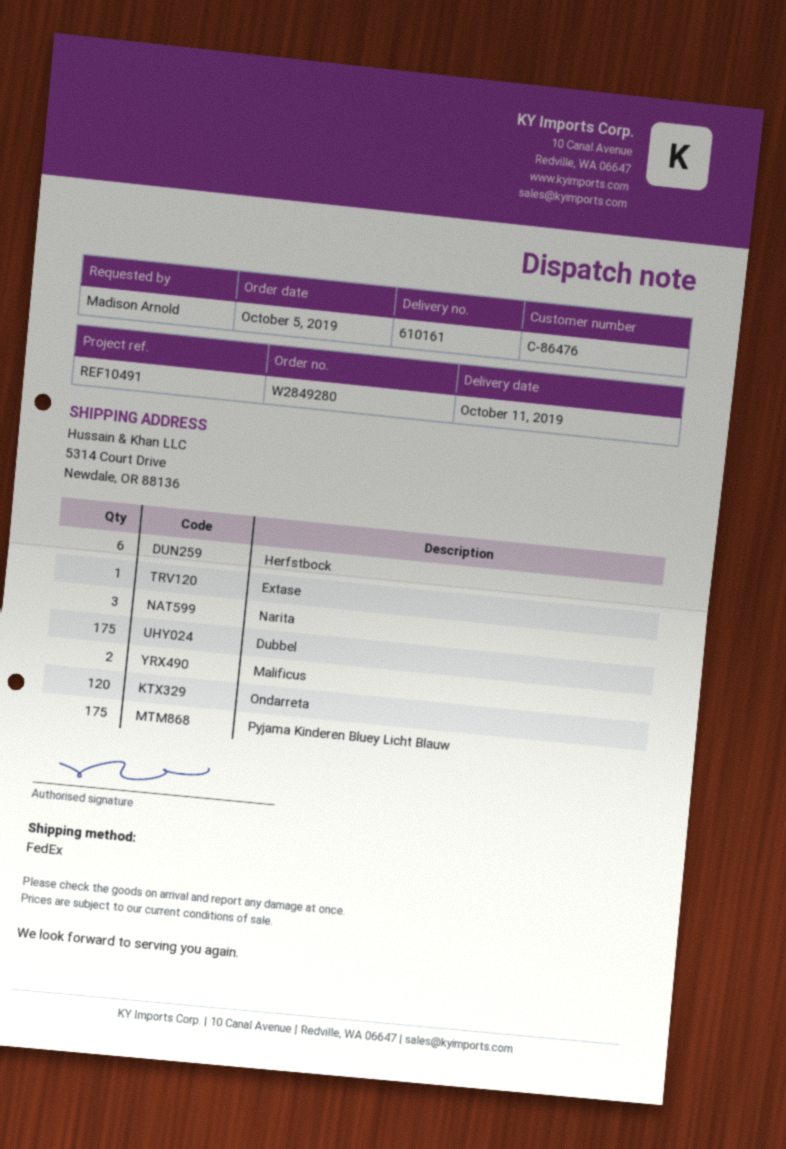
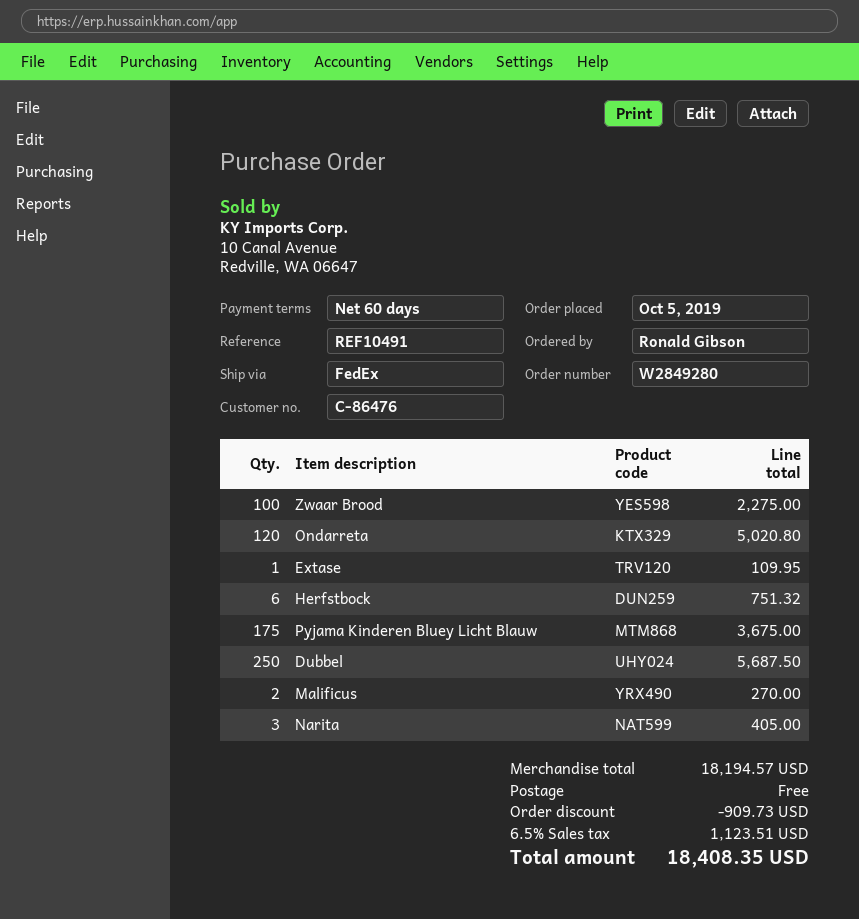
ordered by: Madison Arnold -> Ronald Gibson
Dubbel: 175 -> 250
Zwaar Brood: none -> 100

